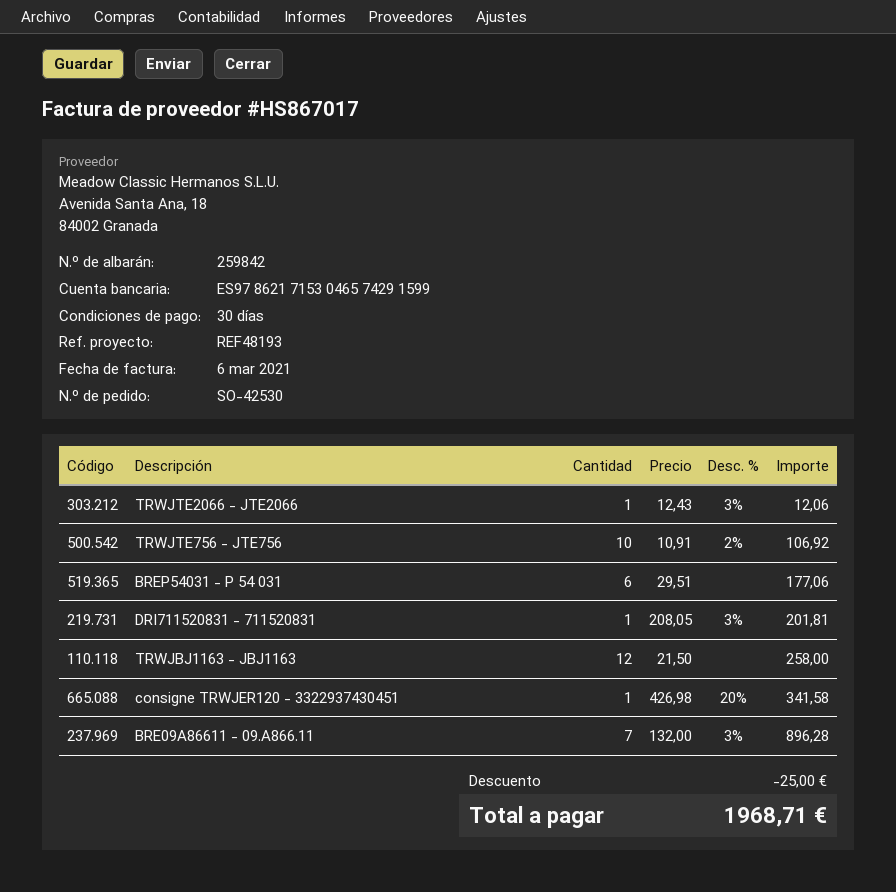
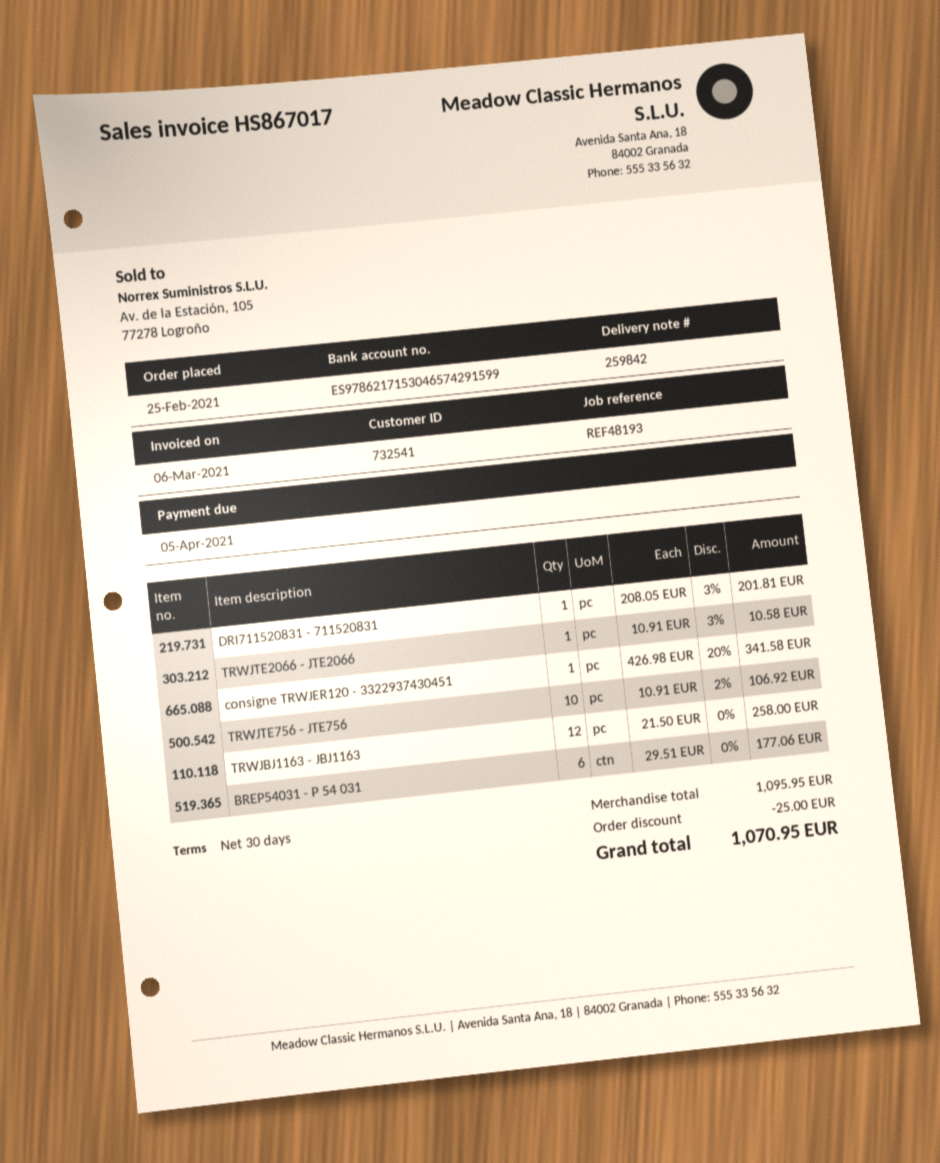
TRWJTE2066 - JTE2066: 1 x 12.43 - 3% = 12.06 -> 1 x 10.91 - 3% = 10.58
BRE09A86611 - 09.A866.11: 7 x 132.00 - 3% = 896.28 -> none
total: 1968.71 -> 1070.95

